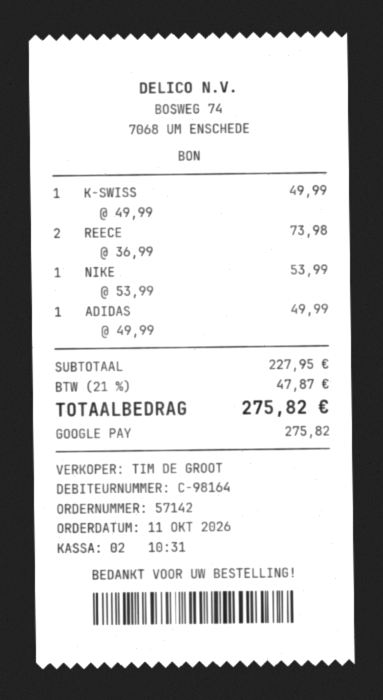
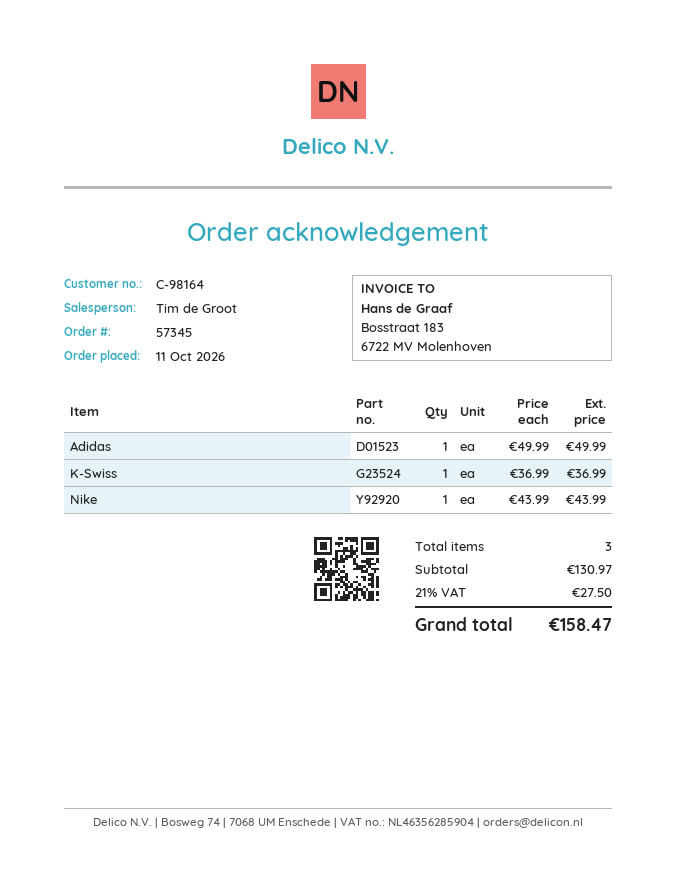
order number: 57142 -> 57345
K-SWISS: 1 x 49.99 = 49.99 -> 1 x 36.99 = 36.99
REECE: 2 x 36.99 = 73.98 -> none
NIKE: 1 x 53.99 = 53.99 -> 1 x 43.99 = 43.99
subtotal: 227.95 -> 130.97
tax: 21% = 47.87 -> 21% = 27.50
total: 275.82 -> 158.47

